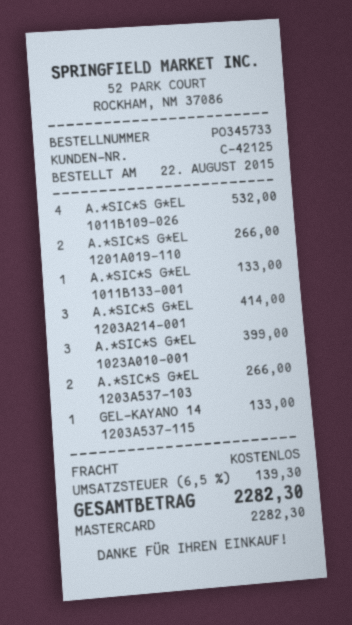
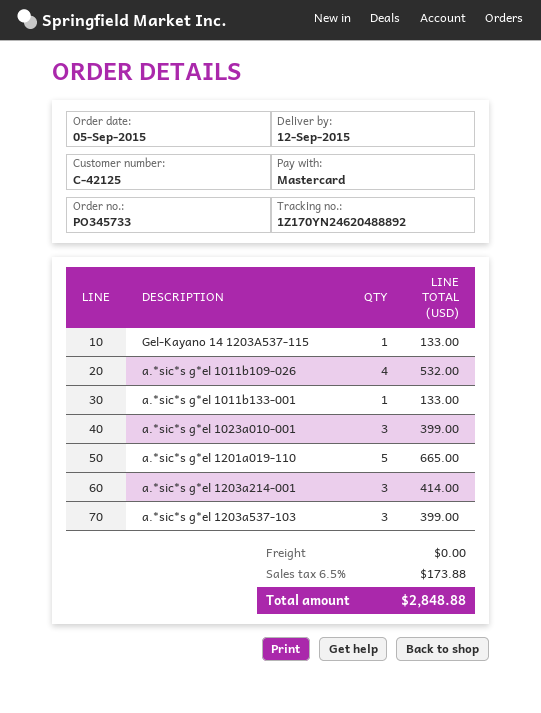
order date: 2015-08-22 -> 2015-09-05
A.*SIC*S G*EL 1201A019-110: 2 for 266.00 -> 5 for 665.00
A.*SIC*S G*EL 1203A537-103: 2 for 266.00 -> 3 for 399.00
tax: 6.5% = 139.30 -> 6.5% = 173.88
total: 2282.30 -> 2848.88

